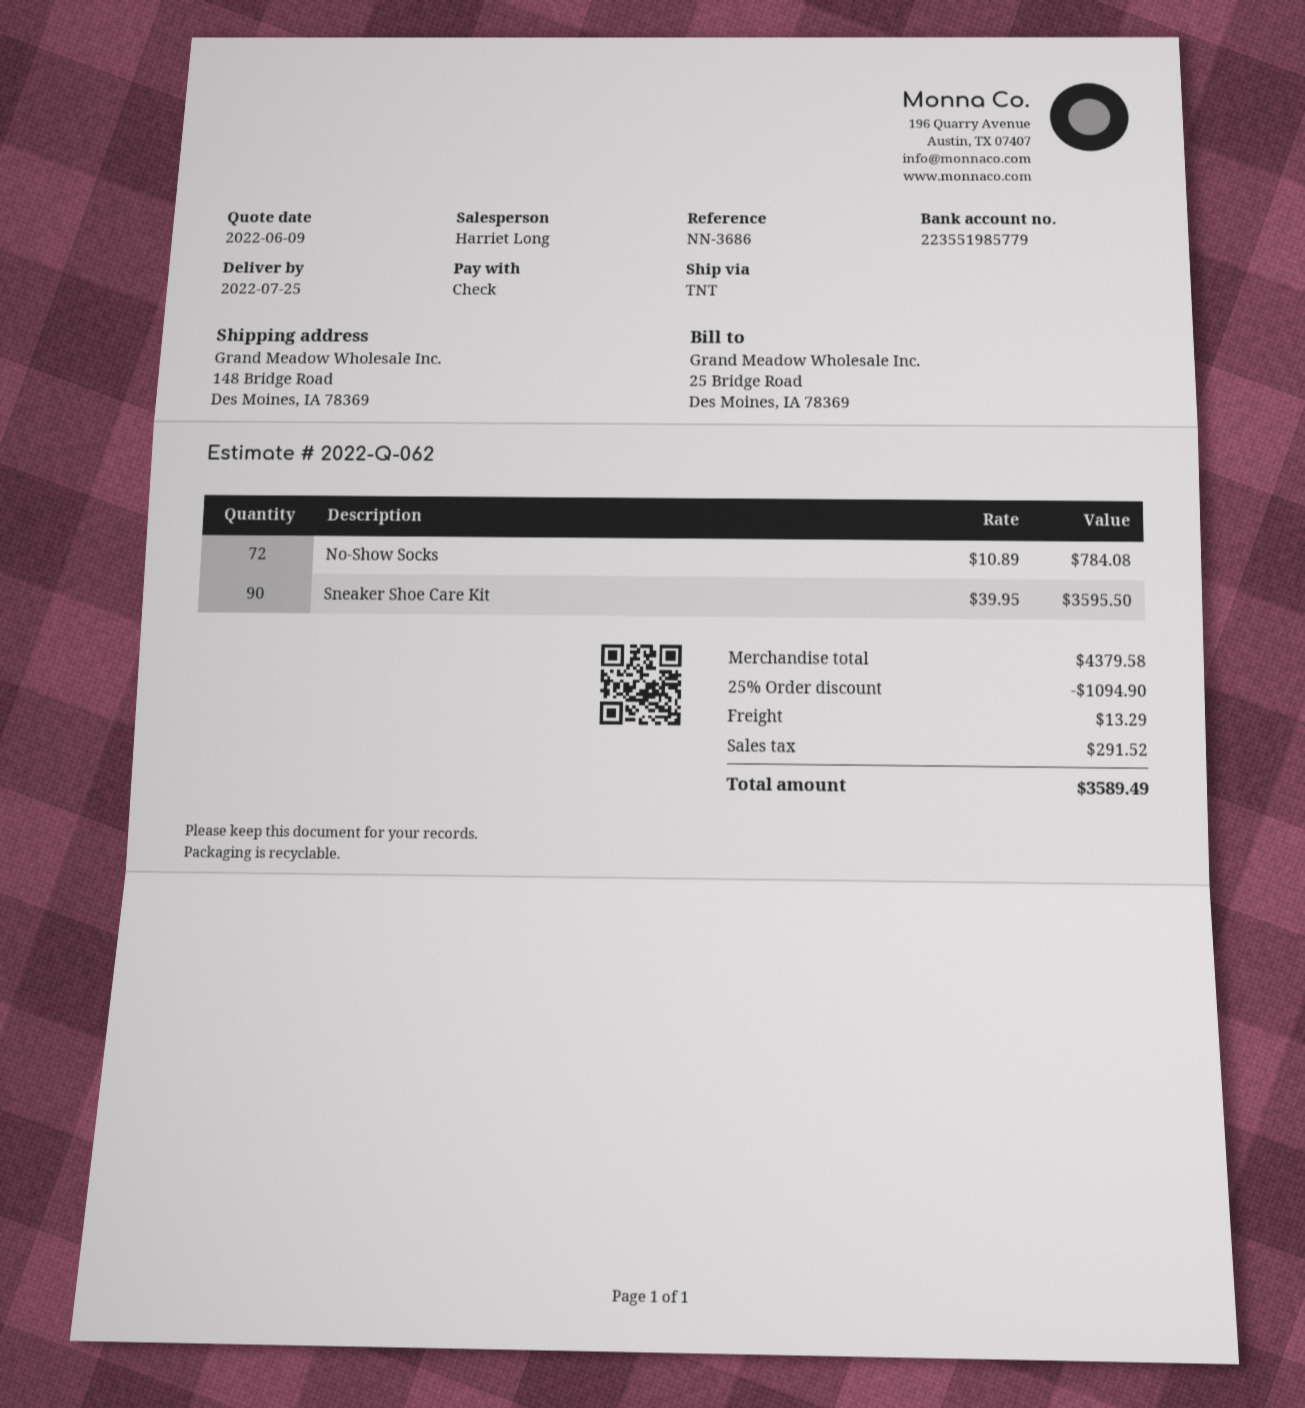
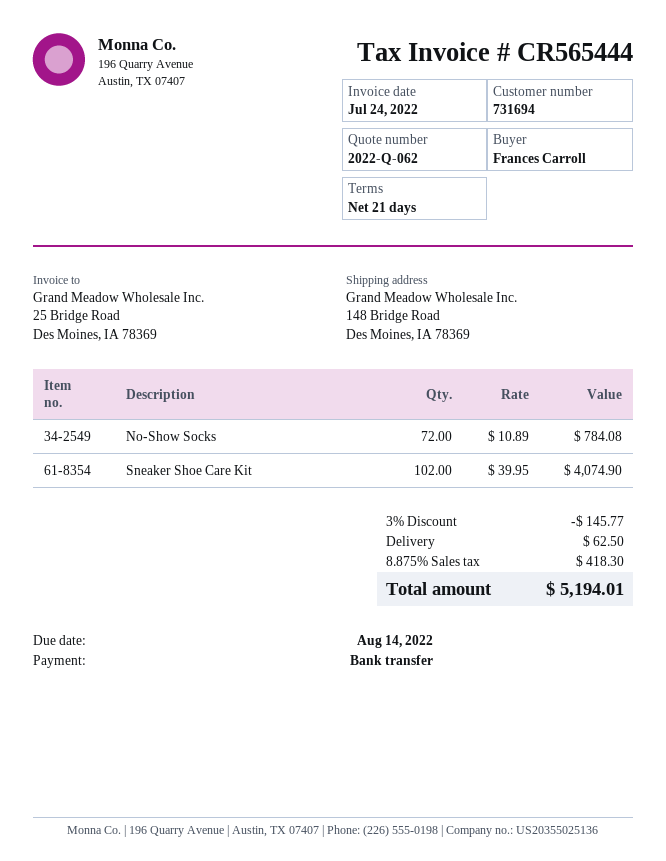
payment method: cheque -> bank transfer
Sneaker Shoe Care Kit: 90 x 39.95 = 3595.50 -> 102 x 39.95 = 4074.90
discount: 25% = 1094.90 -> 3% = 145.77
shipping: 13.29 -> 62.50
tax: 291.52 -> 418.30
total: 3589.49 -> 5194.01

